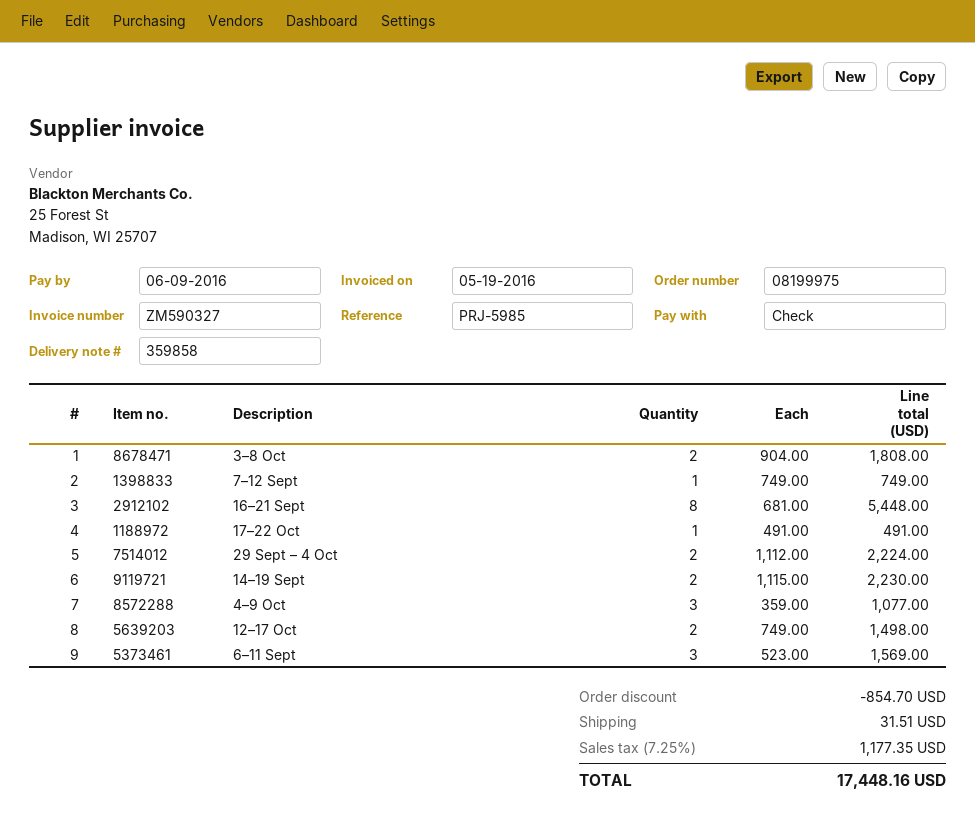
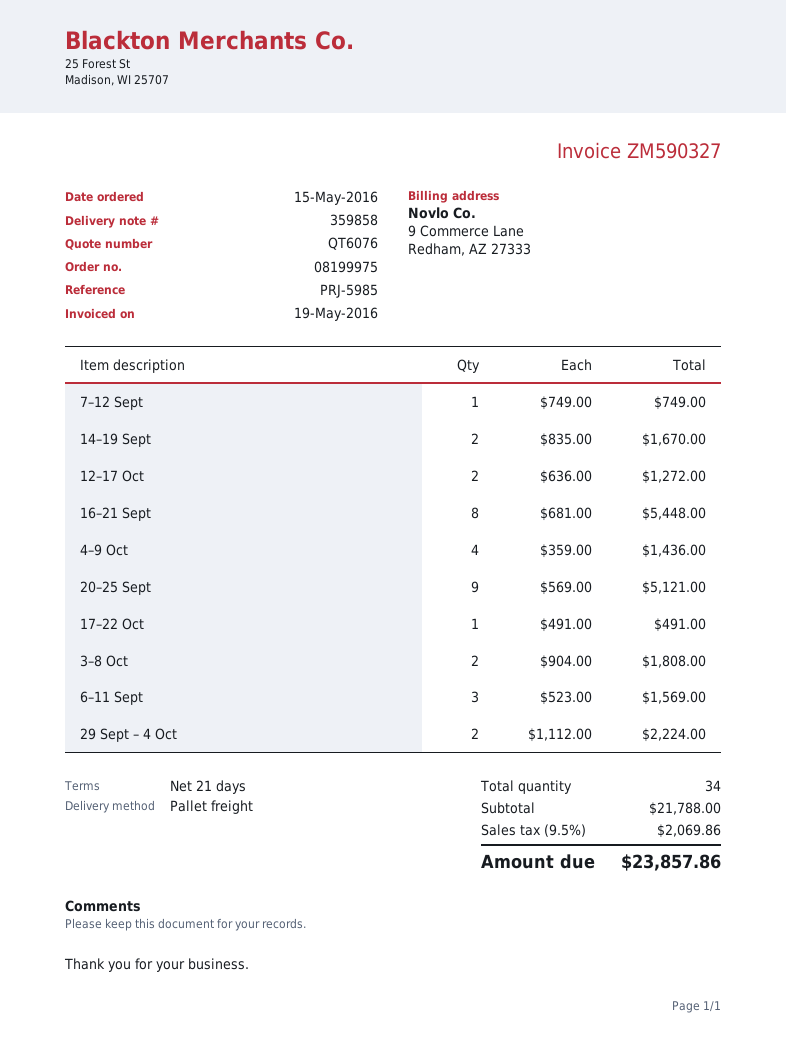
14–19 Sept: 2 x 1115.00 = 2230.00 -> 2 x 835.00 = 1670.00
4–9 Oct: 3 x 359.00 = 1077.00 -> 4 x 359.00 = 1436.00
12–17 Oct: 2 x 749.00 = 1498.00 -> 2 x 636.00 = 1272.00
20–25 Sept: none -> 9 x 569.00 = 5121.00
discount: 854.70 -> none
shipping: 31.51 -> none
tax: 7.25% = 1177.35 -> 9.5% = 2069.86
total: 17448.16 -> 23857.86

